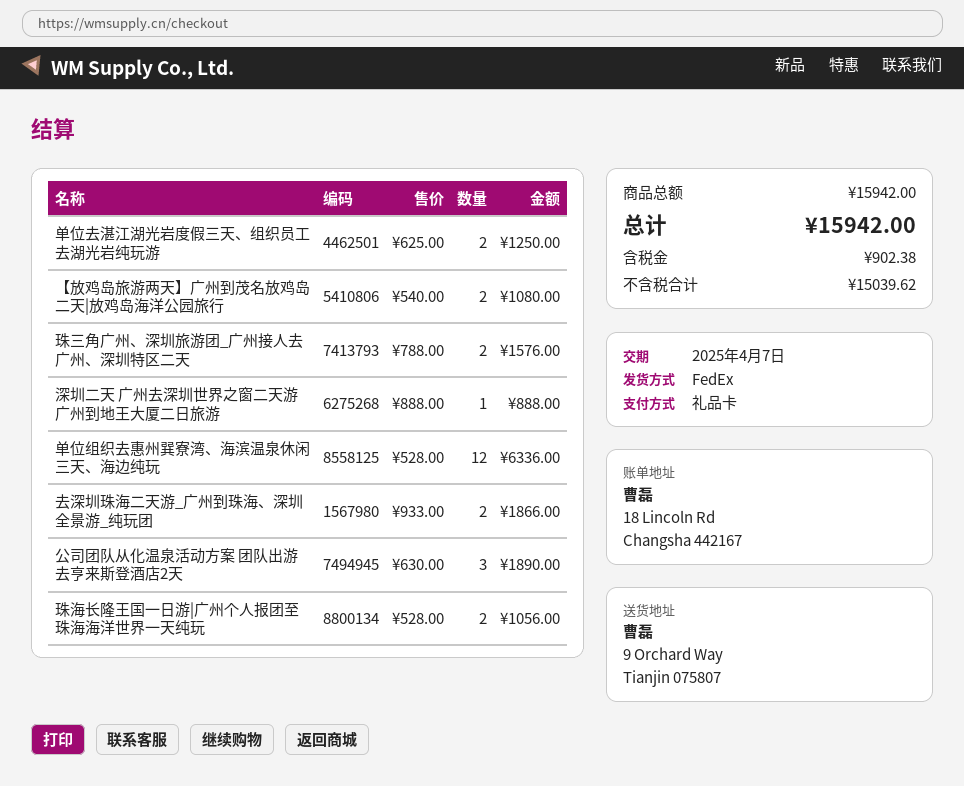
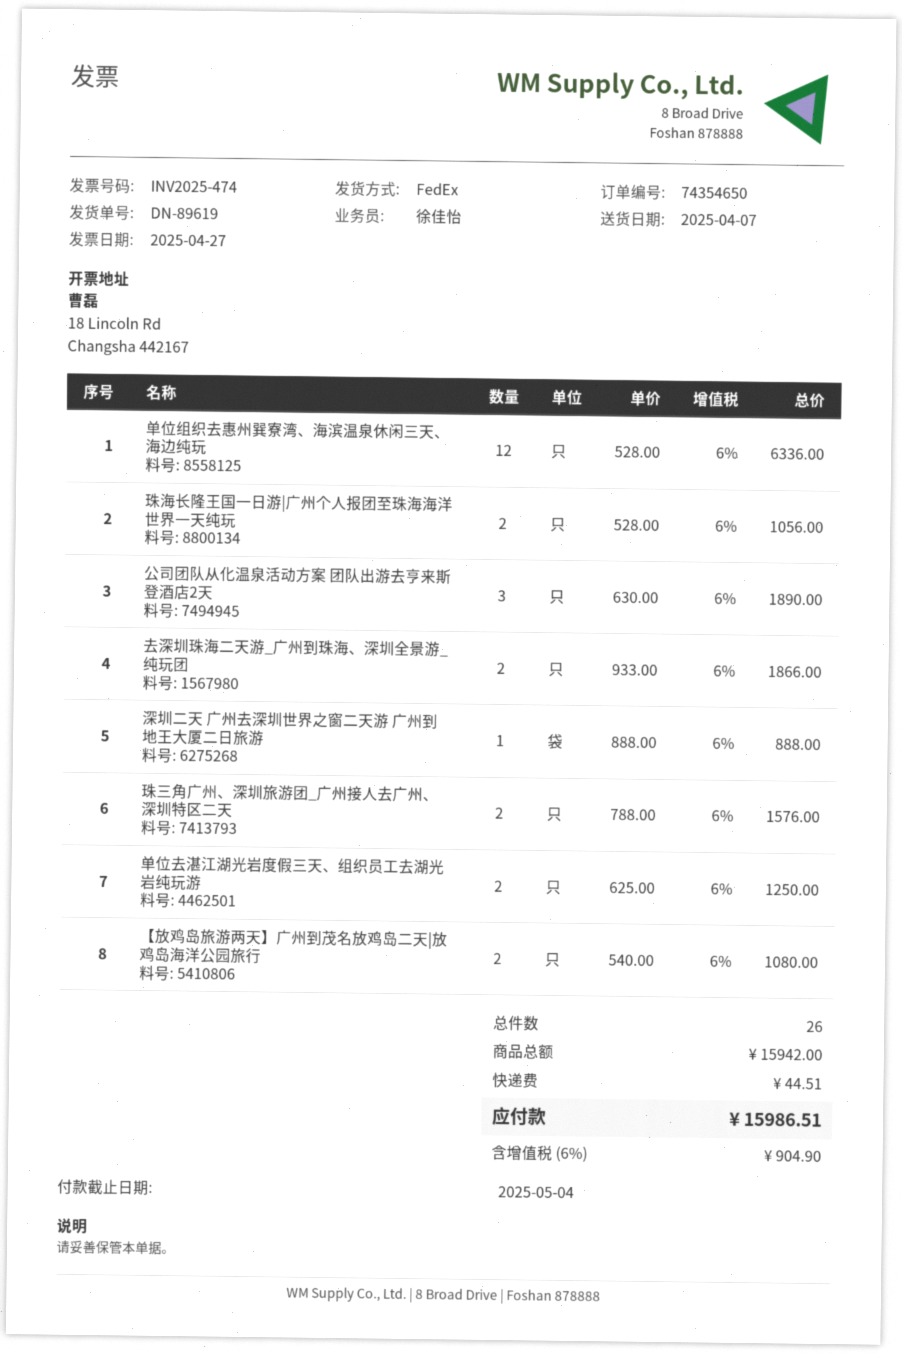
shipping: none -> 44.51
tax: 902.38 -> 904.90
total: 15942.00 -> 15986.51

